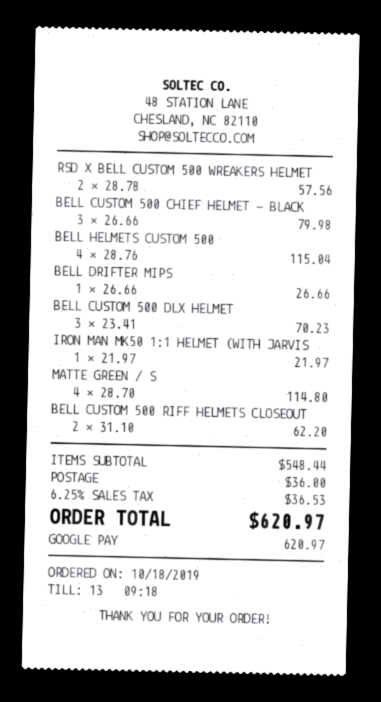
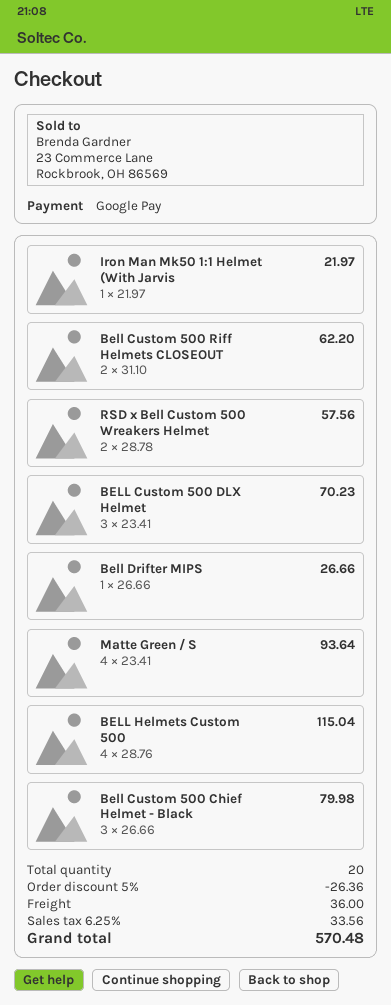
MATTE GREEN / S: 4 x 28.70 = 114.80 -> 4 x 23.41 = 93.64
discount: none -> 5% = 26.36
tax: 6.25% = 36.53 -> 6.25% = 33.56
total: 620.97 -> 570.48

